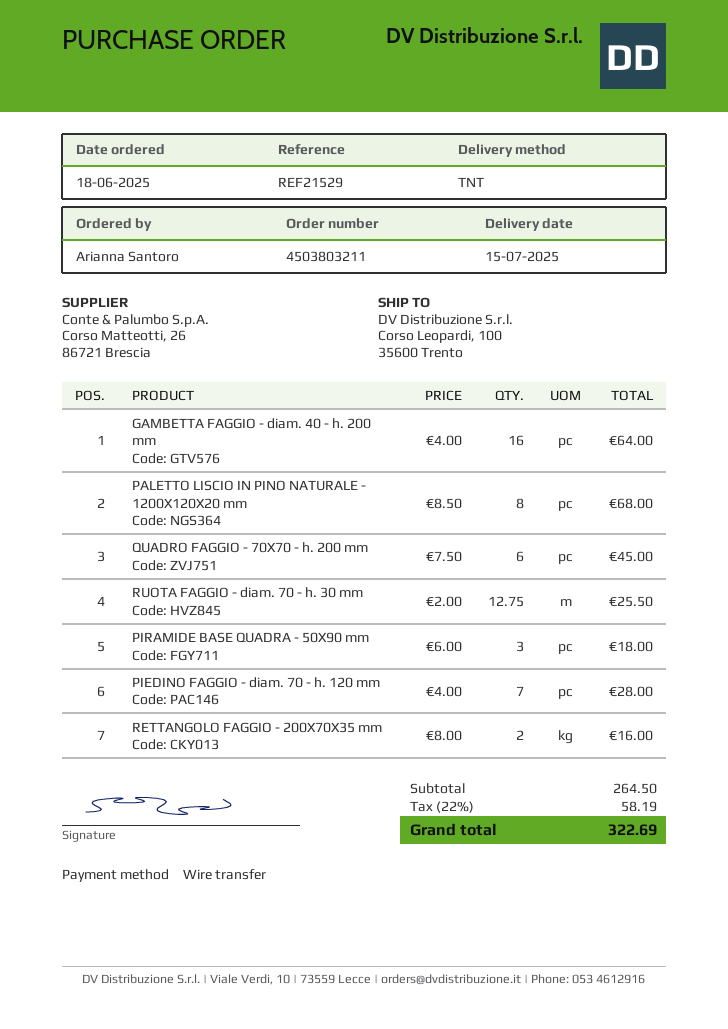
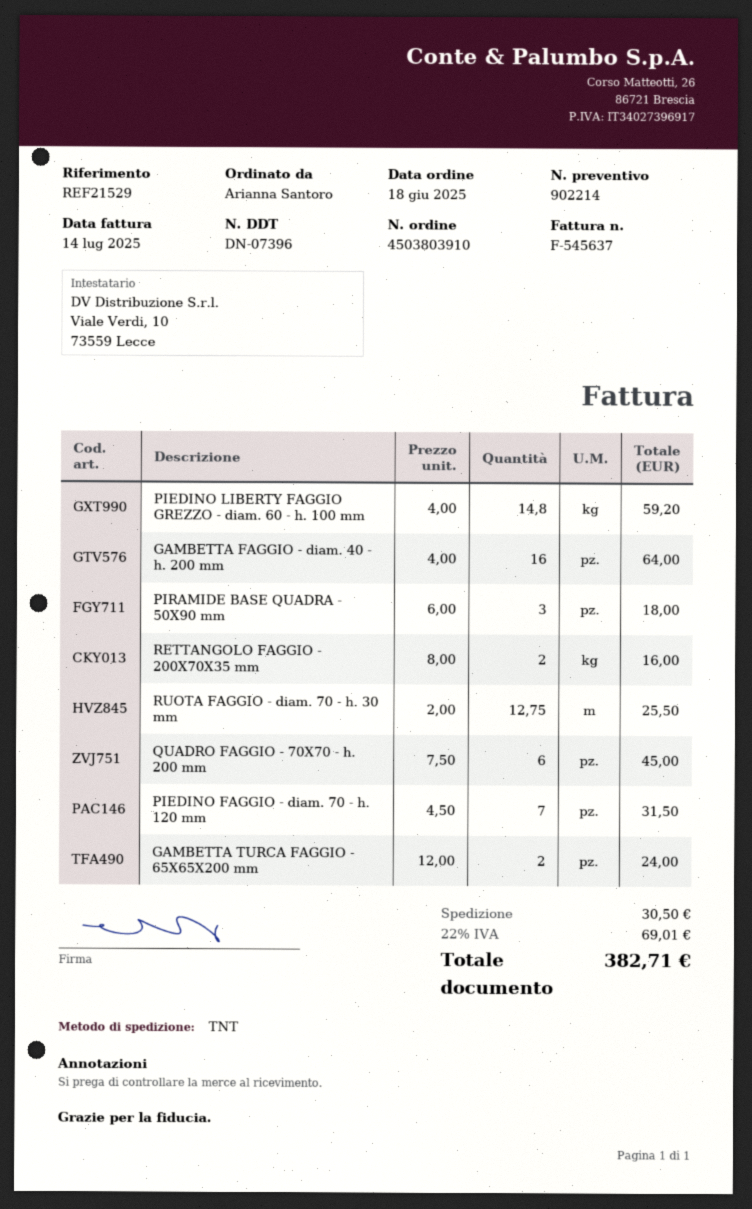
order number: 4503803211 -> 4503803910
PALETTO LISCIO IN PINO NATURALE - 1200X120X20 mm: 8 x 8.50 = 68.00 -> none
PIEDINO FAGGIO - diam. 70 - h. 120 mm: 7 x 4.00 = 28.00 -> 7 x 4.50 = 31.50
PIEDINO LIBERTY FAGGIO GREZZO - diam. 60 - h. 100 mm: none -> 14.8 x 4.00 = 59.20
GAMBETTA TURCA FAGGIO - 65X65X200 mm: none -> 2 x 12.00 = 24.00
shipping: none -> 30.50
tax: 22% = 58.19 -> 22% = 69.01
total: 322.69 -> 382.71

